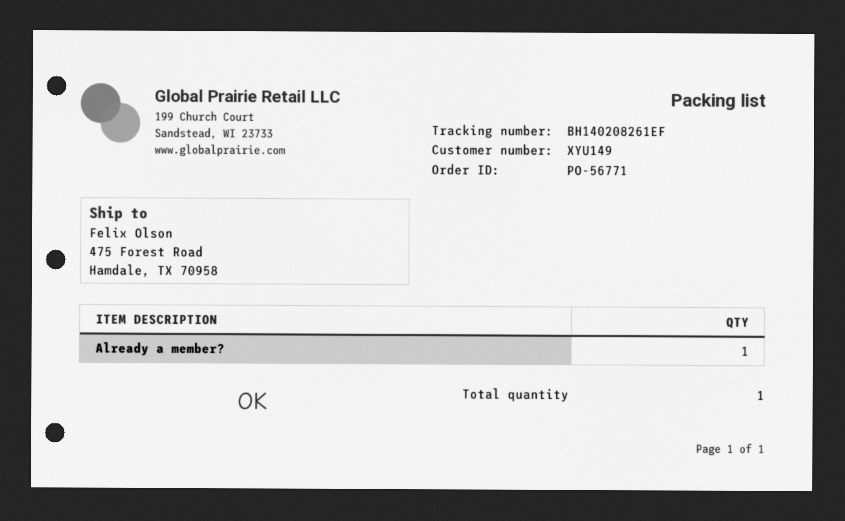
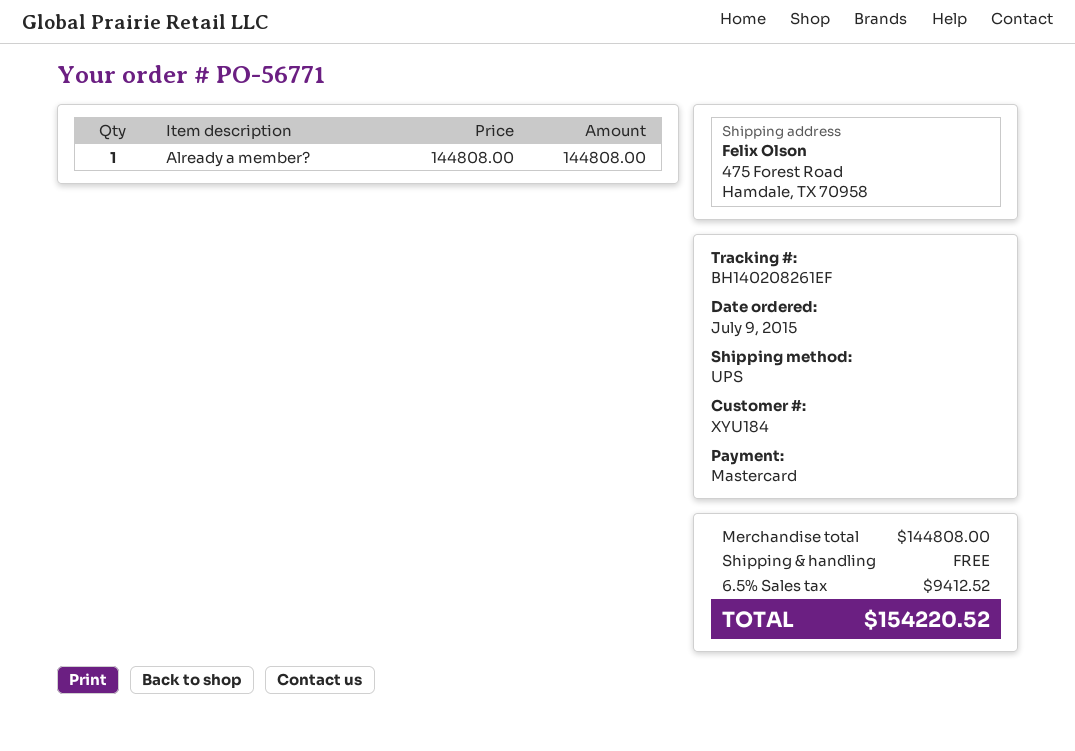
customer number: XYU149 -> XYU184

